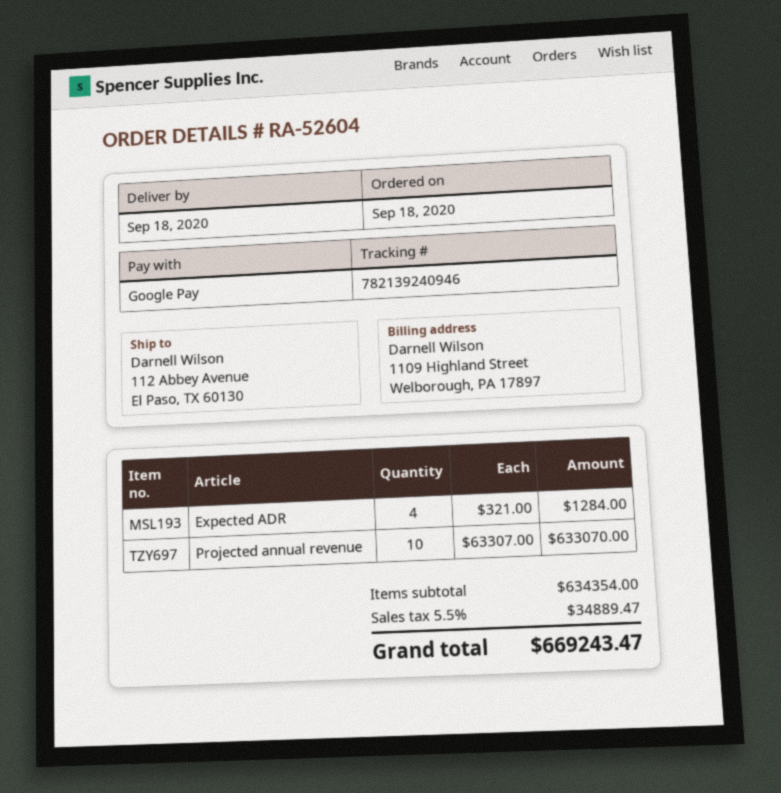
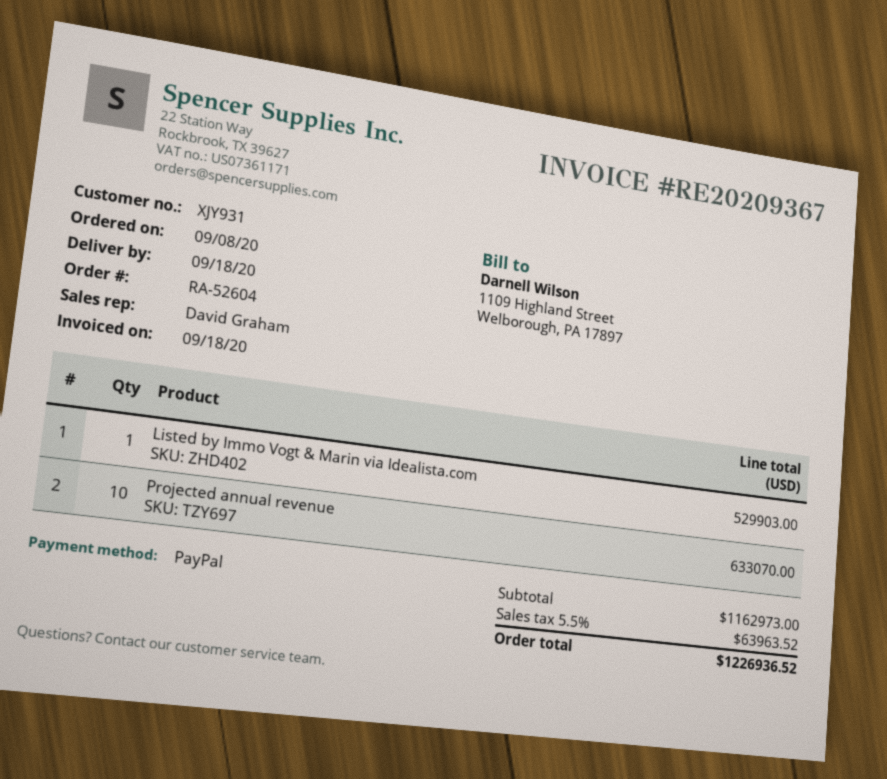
order date: 2020-09-18 -> 2020-09-08
payment method: Google Pay -> PayPal
Expected ADR: 4 for 1284.00 -> none
Listed by Immo Vogt & Marin via Idealista.com: none -> 1 for 529903.00
subtotal: 634354.00 -> 1162973.00
tax: 5.5% = 34889.47 -> 5.5% = 63963.52
total: 669243.47 -> 1226936.52

